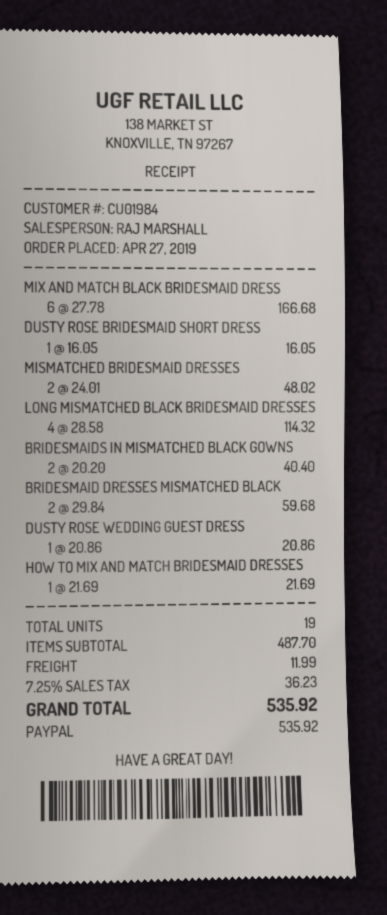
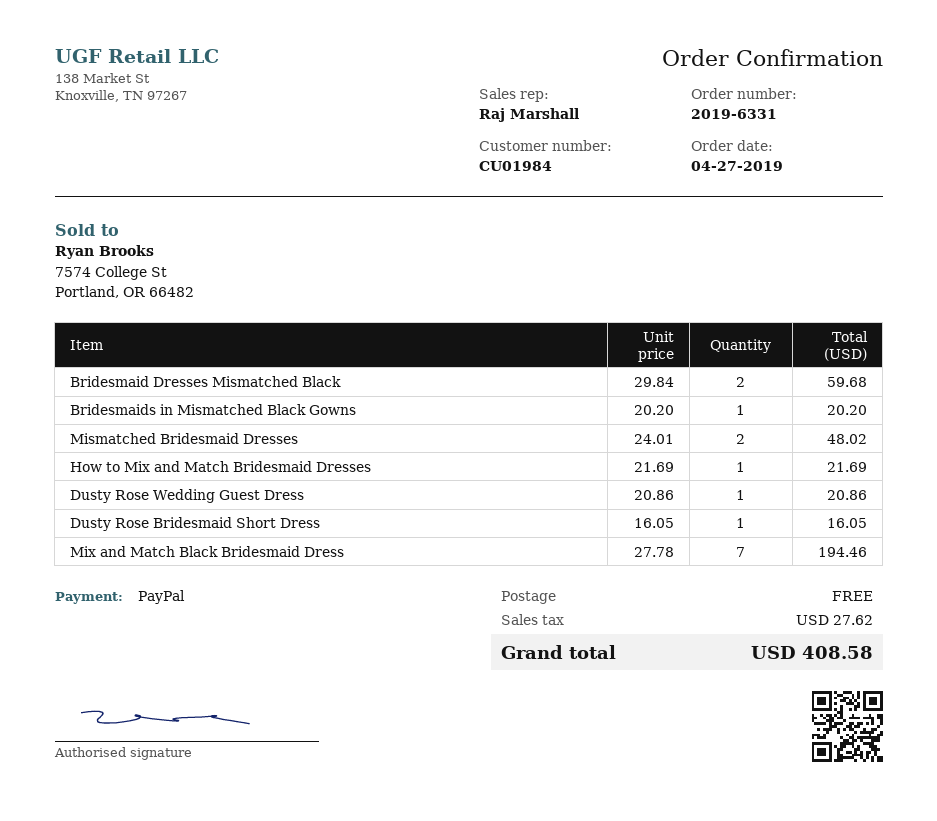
MIX AND MATCH BLACK BRIDESMAID DRESS: 6 x 27.78 = 166.68 -> 7 x 27.78 = 194.46
LONG MISMATCHED BLACK BRIDESMAID DRESSES: 4 x 28.58 = 114.32 -> none
BRIDESMAIDS IN MISMATCHED BLACK GOWNS: 2 x 20.20 = 40.40 -> 1 x 20.20 = 20.20
shipping: 11.99 -> 0.00
tax: 36.23 -> 27.62
total: 535.92 -> 408.58

